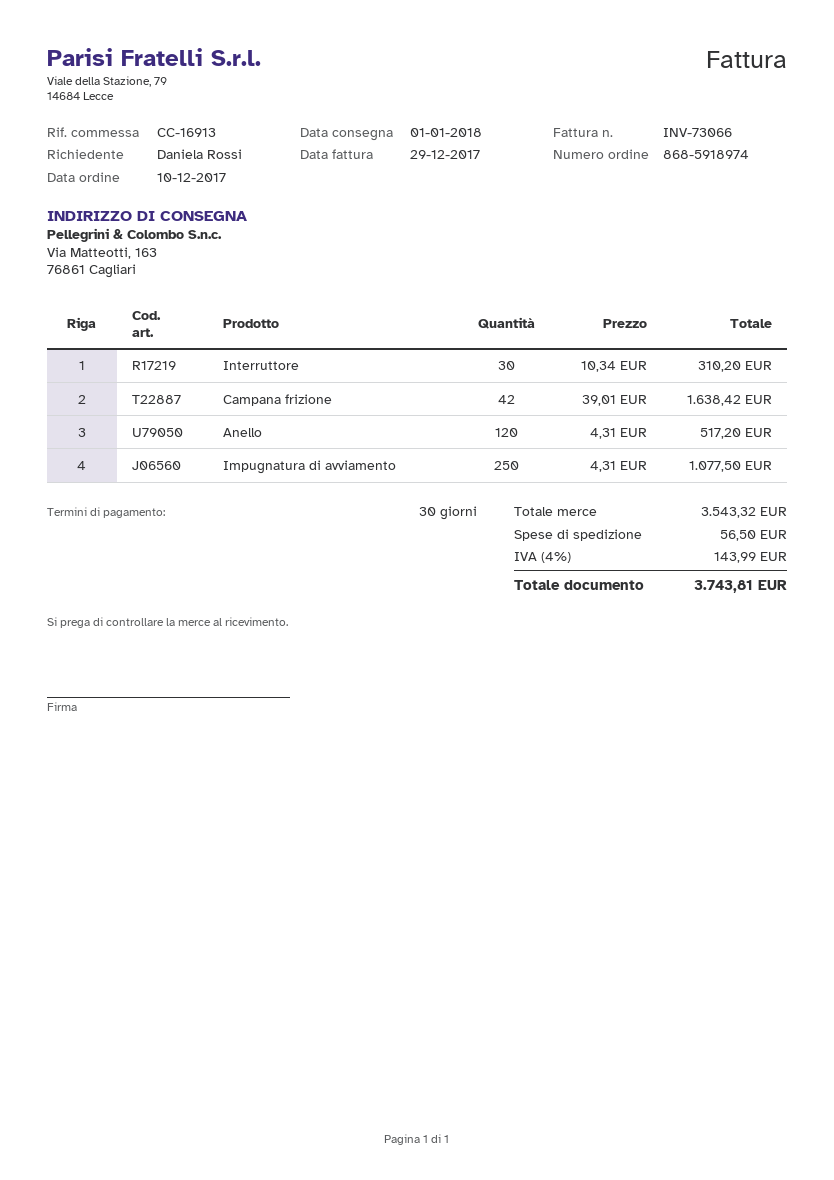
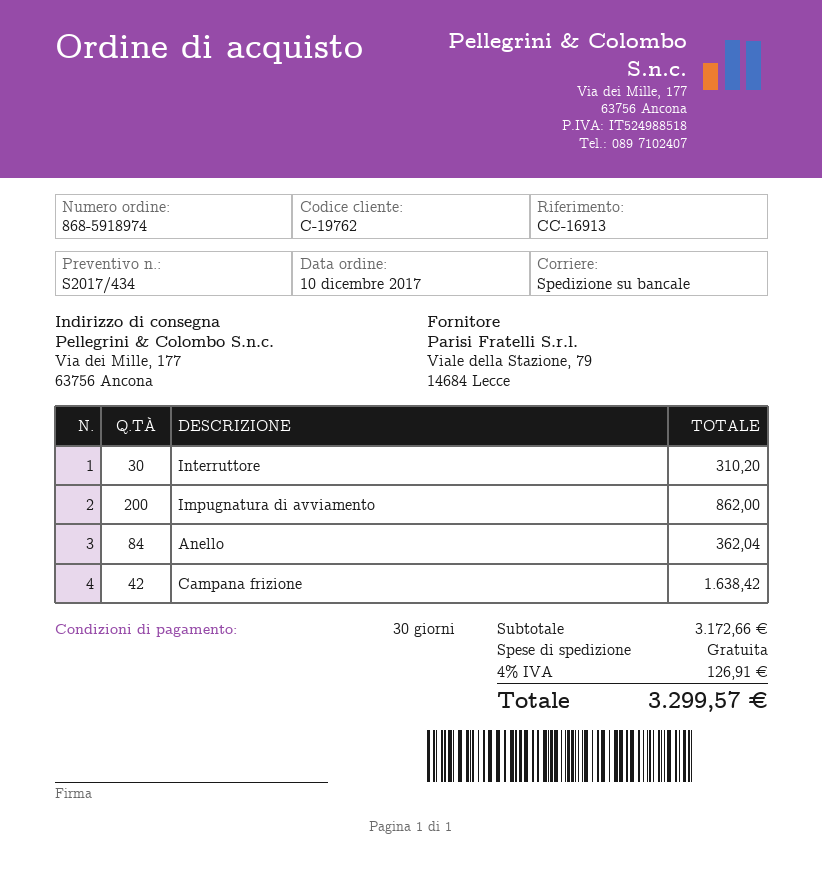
ship to: Via Matteotti, 163, 76861 Cagliari -> Via dei Mille, 177, 63756 Ancona
Anello: 120 for 517.20 -> 84 for 362.04
Impugnatura di avviamento: 250 for 1077.50 -> 200 for 862.00
subtotal: 3543.32 -> 3172.66
shipping: 56.50 -> 0.00
tax: 4% = 143.99 -> 4% = 126.91
total: 3743.81 -> 3299.57

